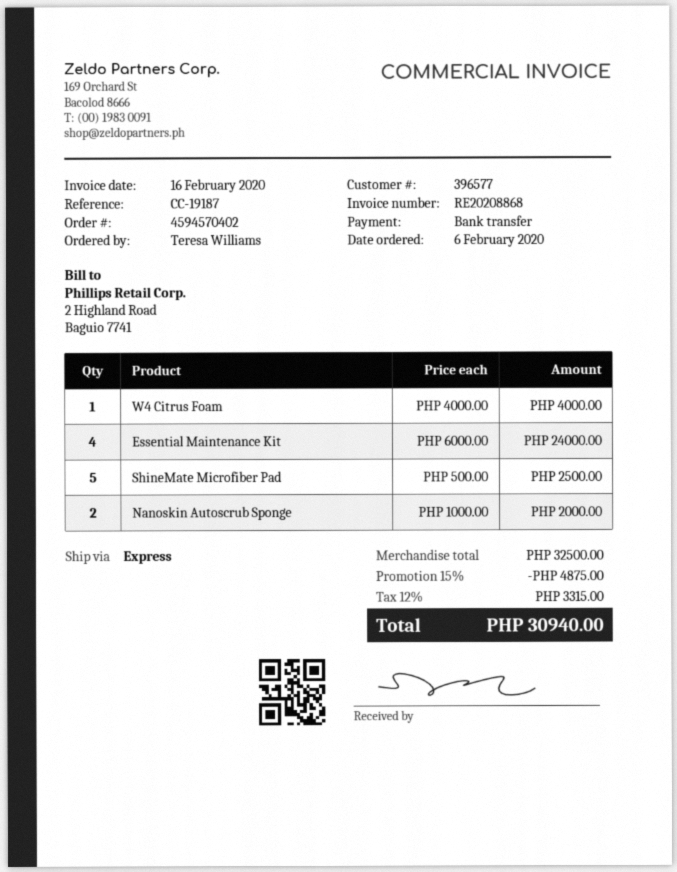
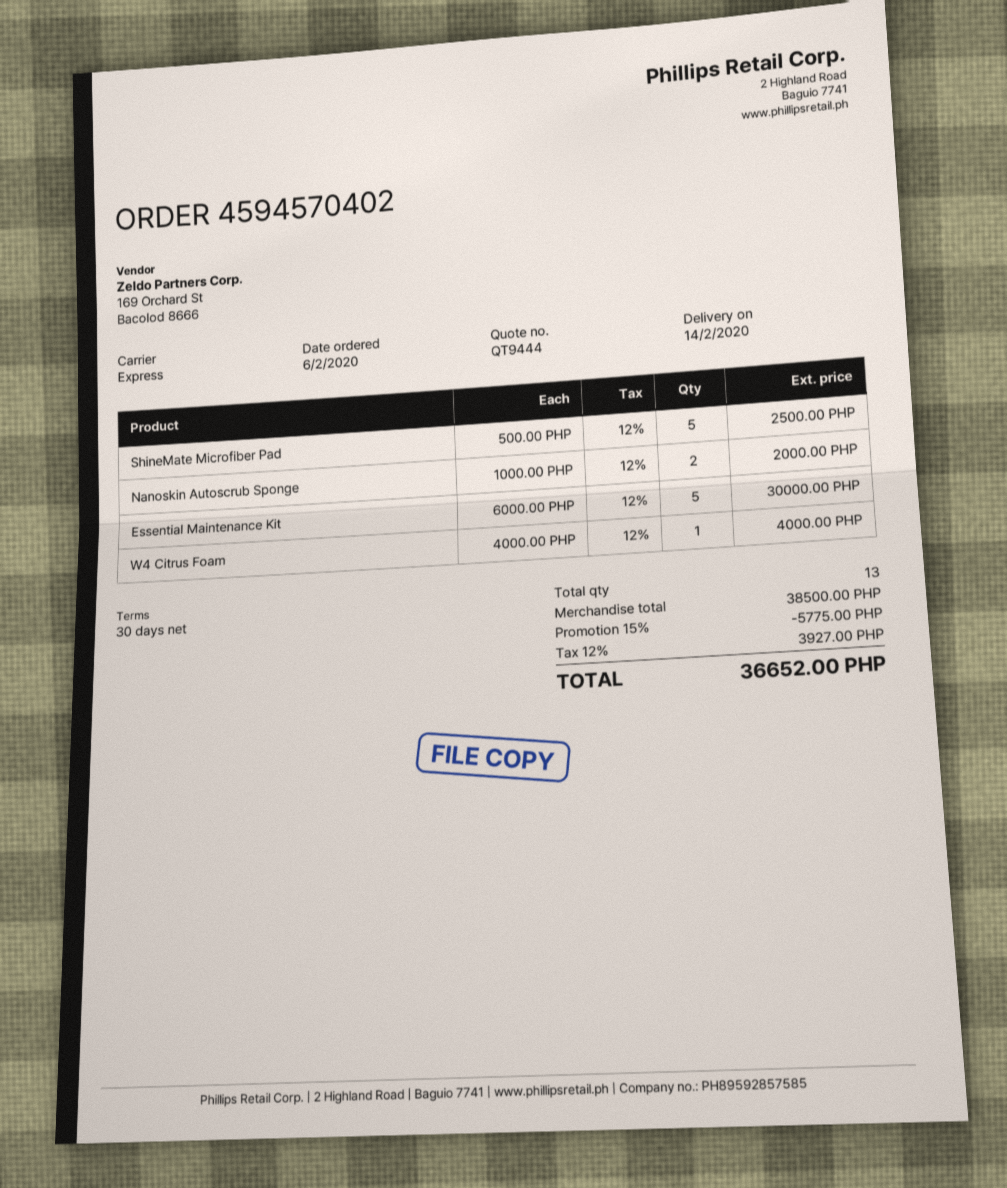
Essential Maintenance Kit: 4 x 6000.00 = 24000.00 -> 5 x 6000.00 = 30000.00
subtotal: 32500.00 -> 38500.00
discount: 15% = 4875.00 -> 15% = 5775.00
tax: 12% = 3315.00 -> 12% = 3927.00
total: 30940.00 -> 36652.00

